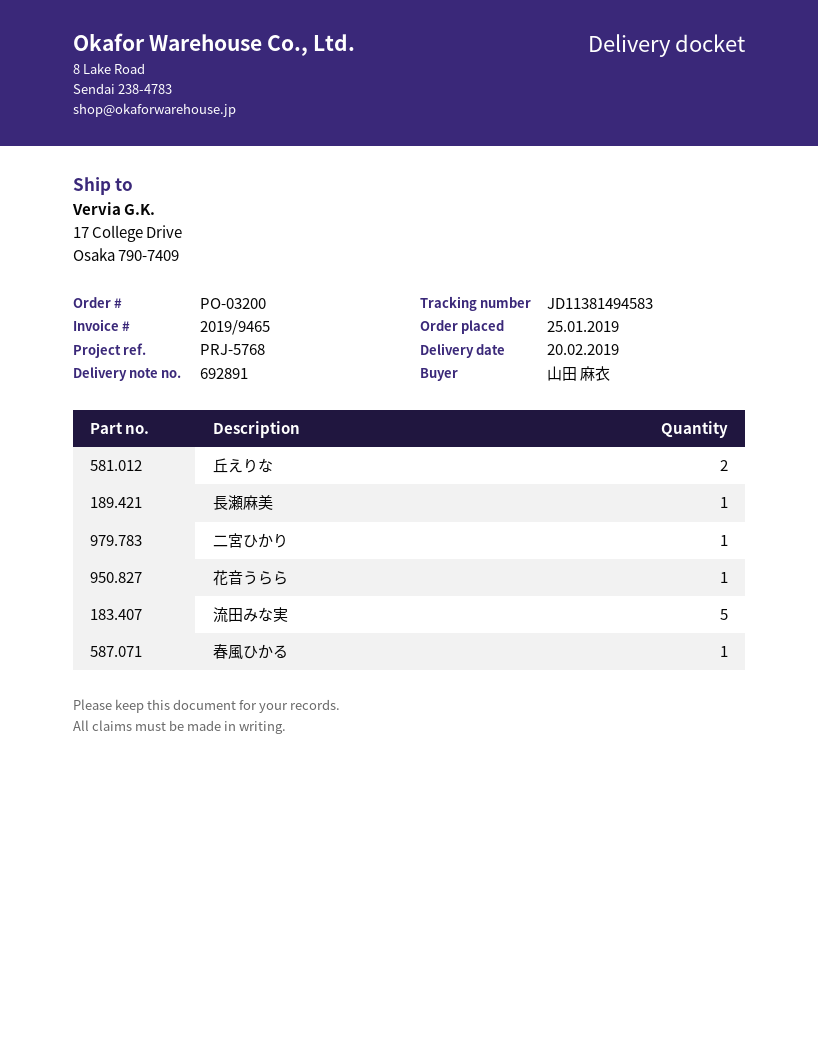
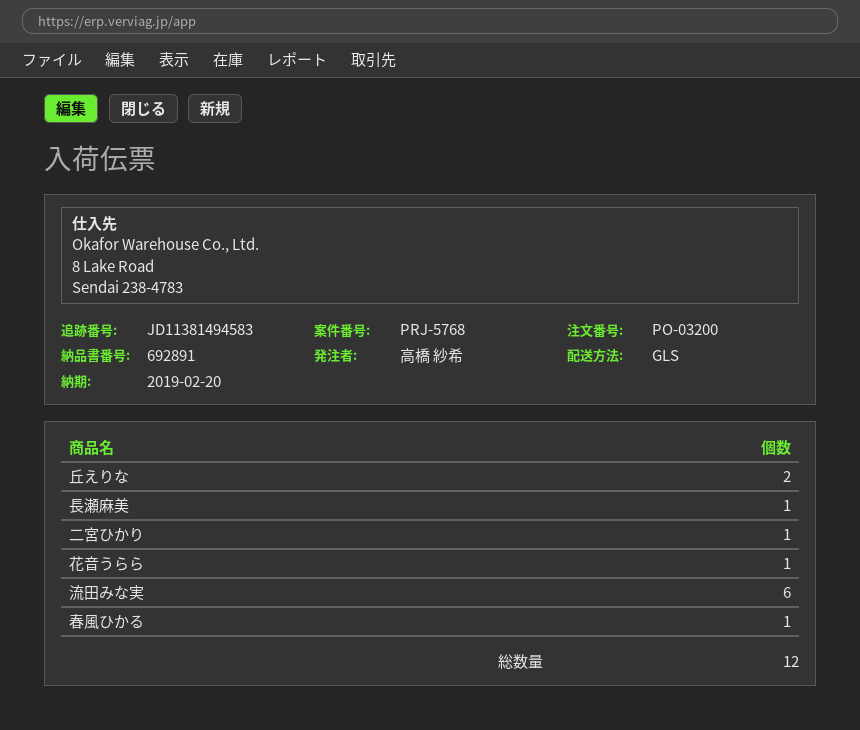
ordered by: 山田 麻衣 -> 高橋 紗希
流田みな実: 5 -> 6

